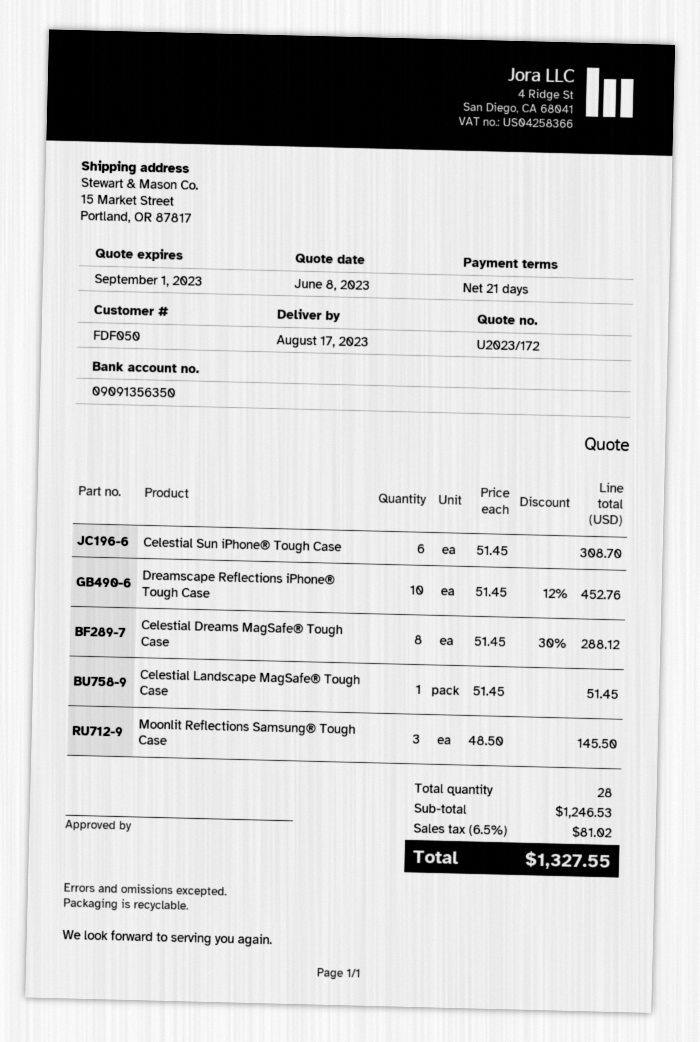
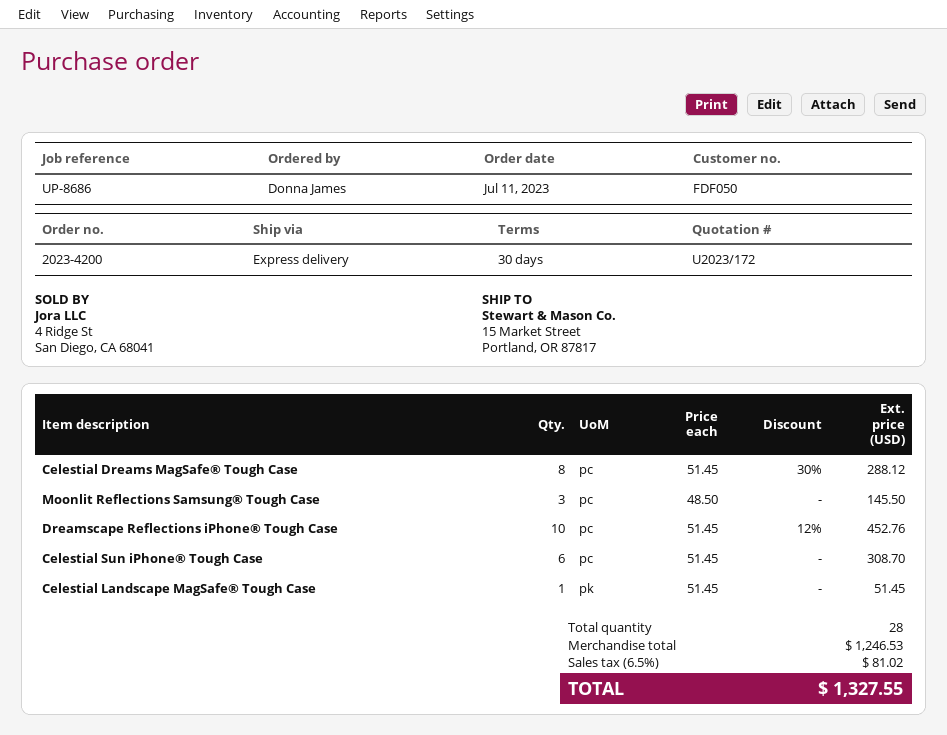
payment terms: 21 days -> 30 days

